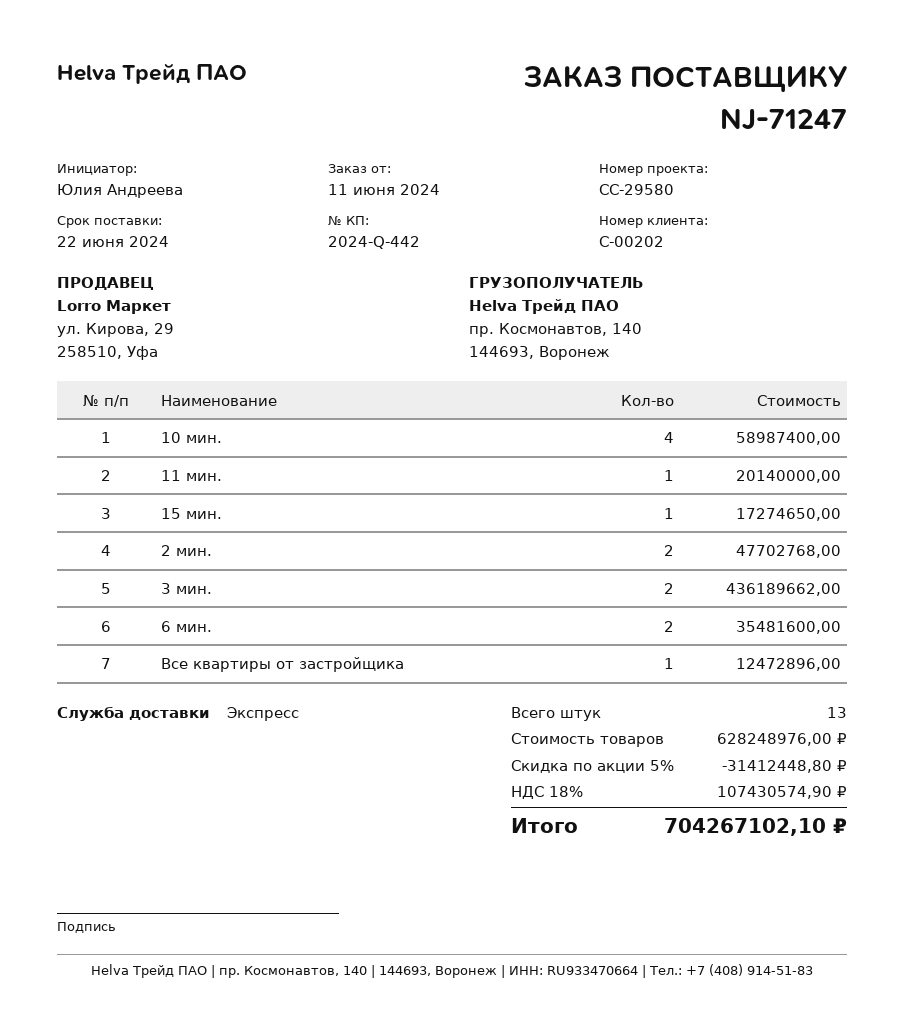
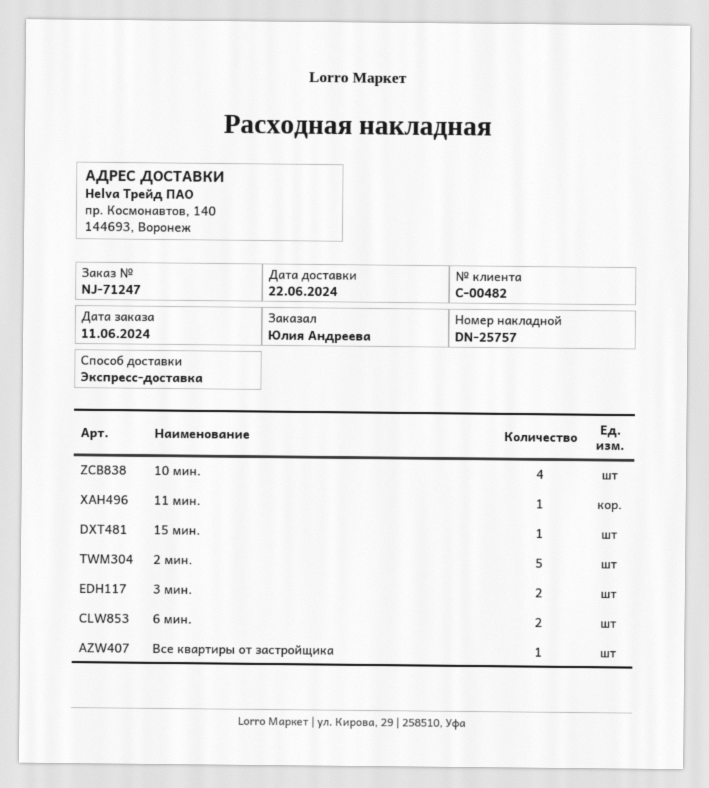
customer number: C-00202 -> C-00482
2 мин.: 2 -> 5

